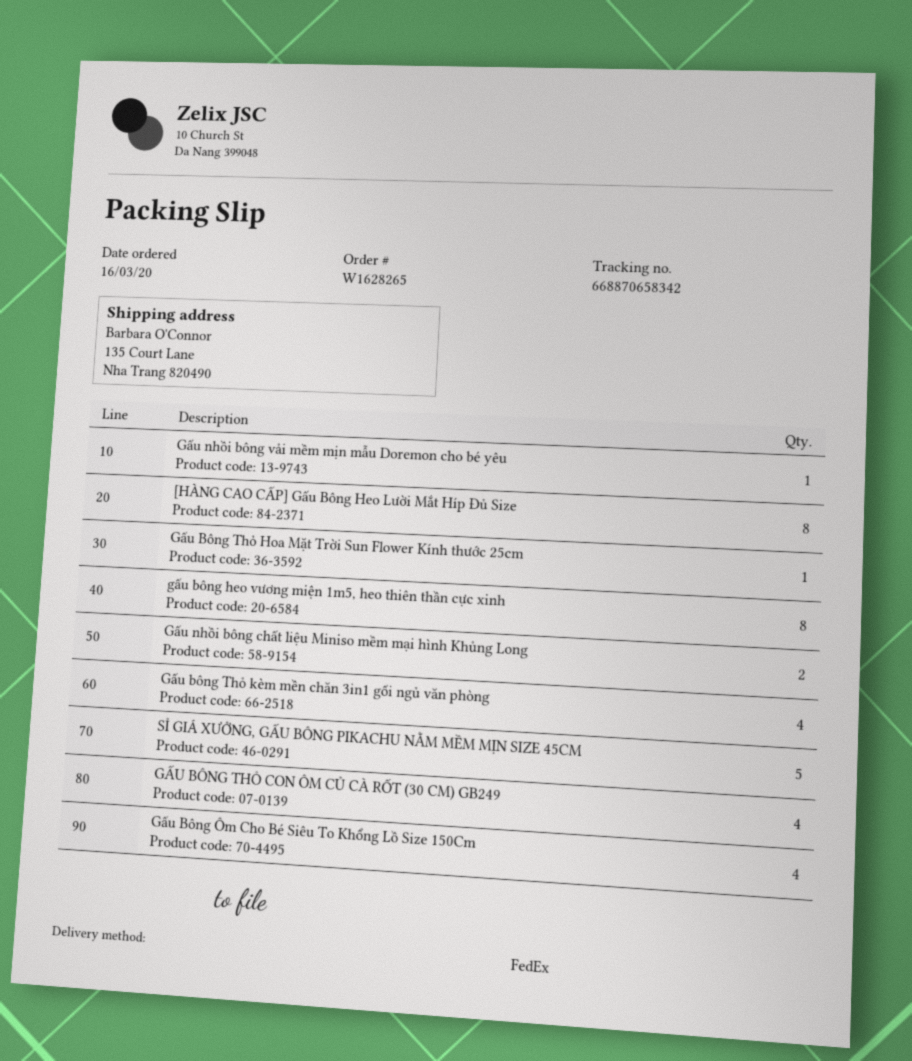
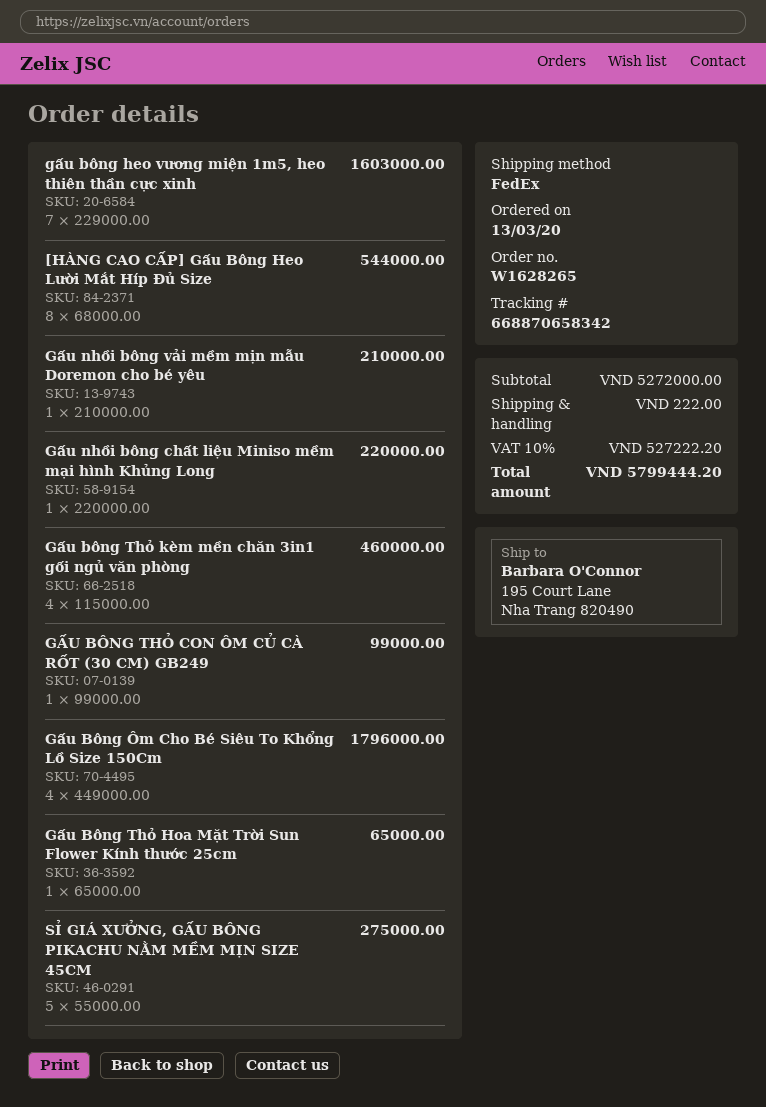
order date: 2020-03-16 -> 2020-03-13
ship to: 135 Court Lane, Nha Trang 820490 -> 195 Court Lane, Nha Trang 820490
gấu bông heo vương miện 1m5, heo thiên thần cực xinh: 8 -> 7
Gấu nhồi bông chất liệu Miniso mềm mại hình Khủng Long: 2 -> 1
GẤU BÔNG THỎ CON ÔM CỦ CÀ RỐT (30 CM) GB249: 4 -> 1

